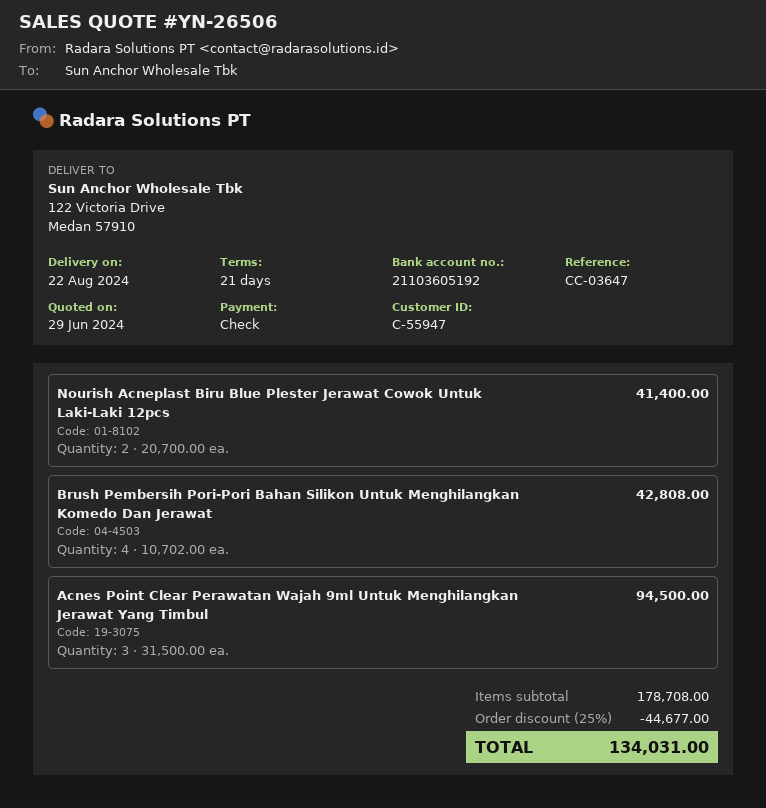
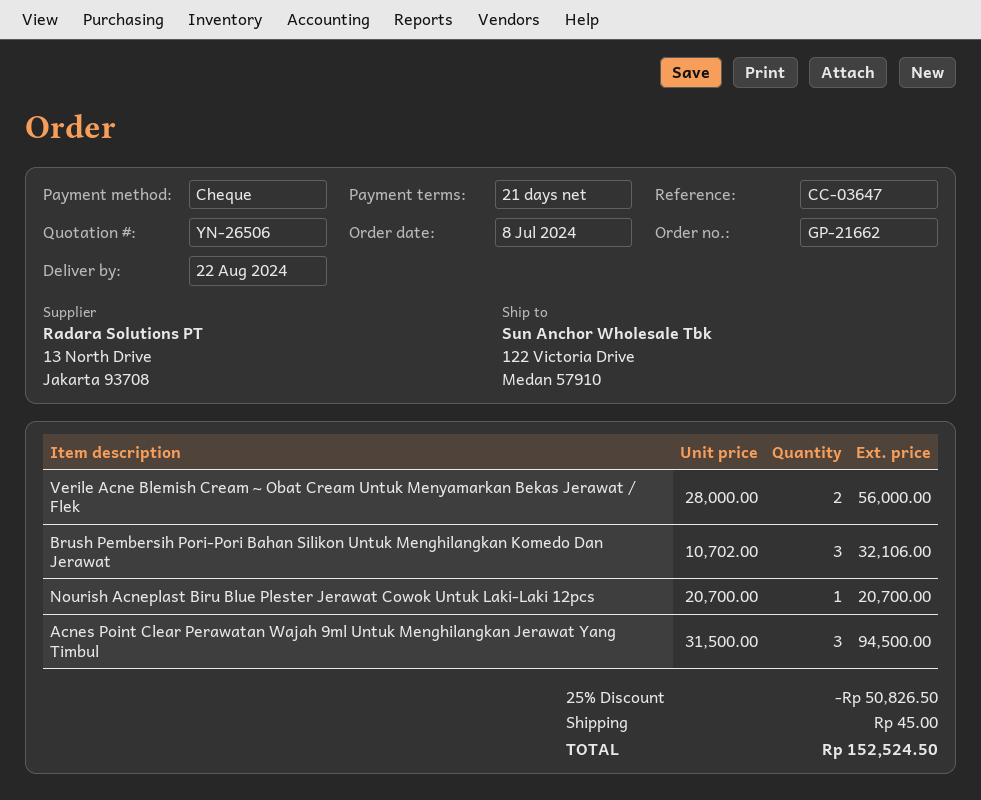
Nourish Acneplast Biru Blue Plester Jerawat Cowok Untuk Laki-Laki 12pcs: 2 x 20700.00 = 41400.00 -> 1 x 20700.00 = 20700.00
Brush Pembersih Pori-Pori Bahan Silikon Untuk Menghilangkan Komedo Dan Jerawat: 4 x 10702.00 = 42808.00 -> 3 x 10702.00 = 32106.00
Verile Acne Blemish Cream ~ Obat Cream Untuk Menyamarkan Bekas Jerawat / Flek: none -> 2 x 28000.00 = 56000.00
discount: 25% = 44677.00 -> 25% = 50826.50
shipping: none -> 45.00
total: 134031.00 -> 152524.50

